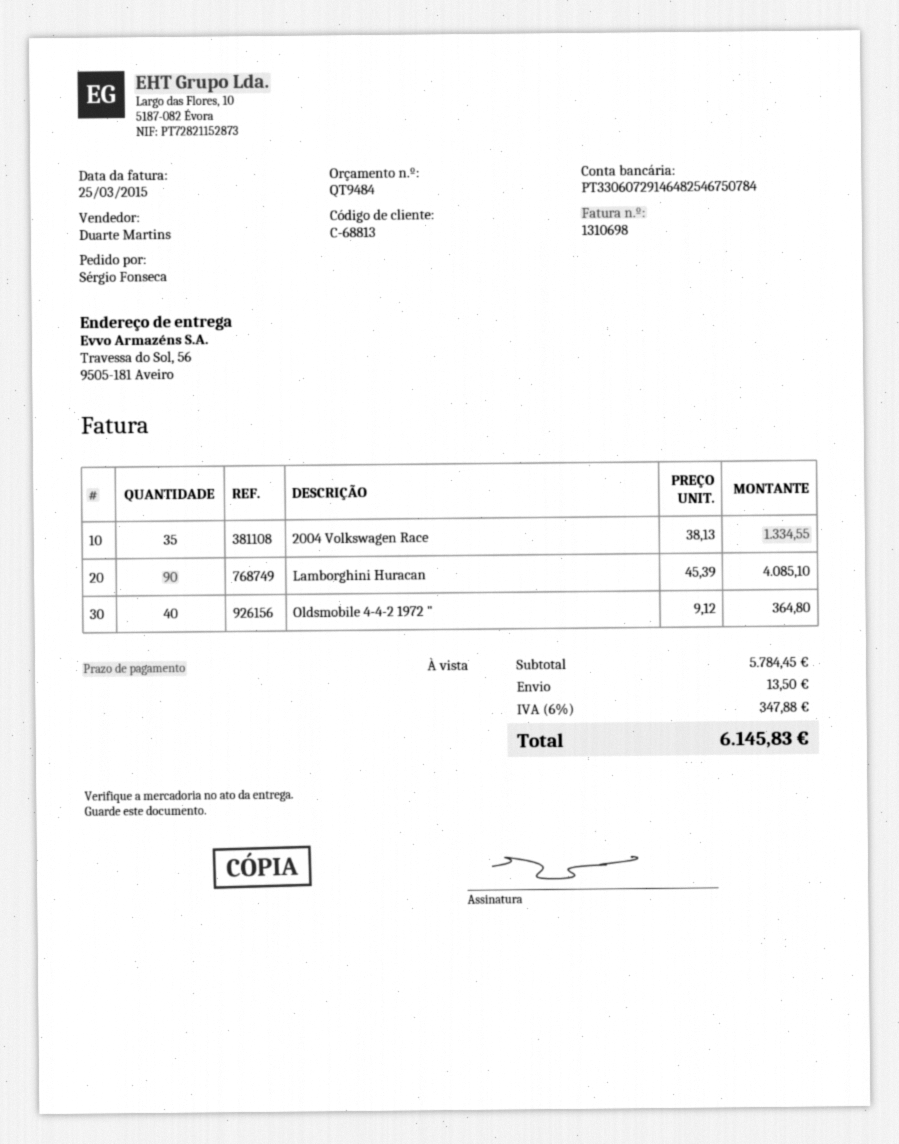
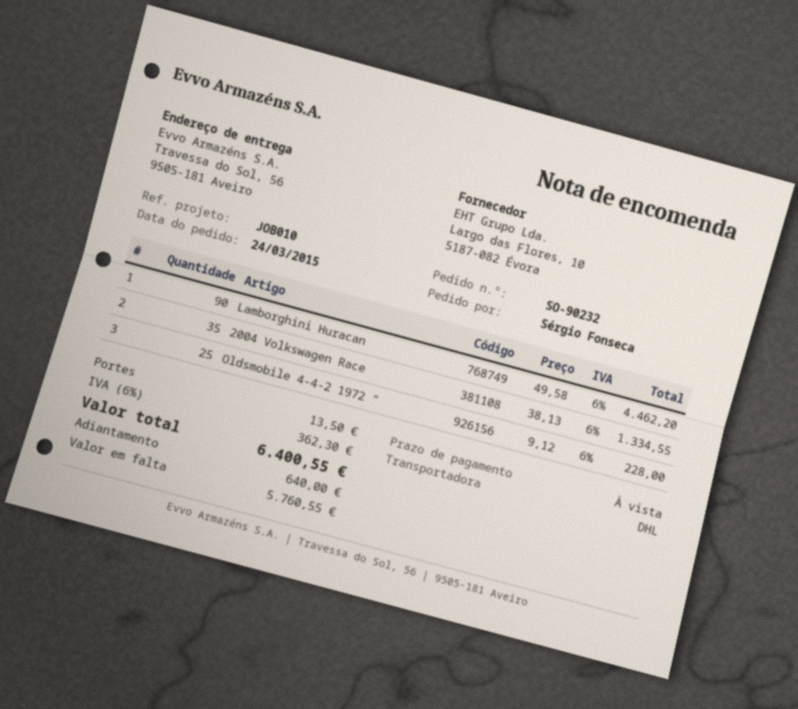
Lamborghini Huracan: 90 x 45.39 = 4085.10 -> 90 x 49.58 = 4462.20
Oldsmobile 4-4-2 1972 ": 40 x 9.12 = 364.80 -> 25 x 9.12 = 228.00
tax: 6% = 347.88 -> 6% = 362.30
total: 6145.83 -> 6400.55

